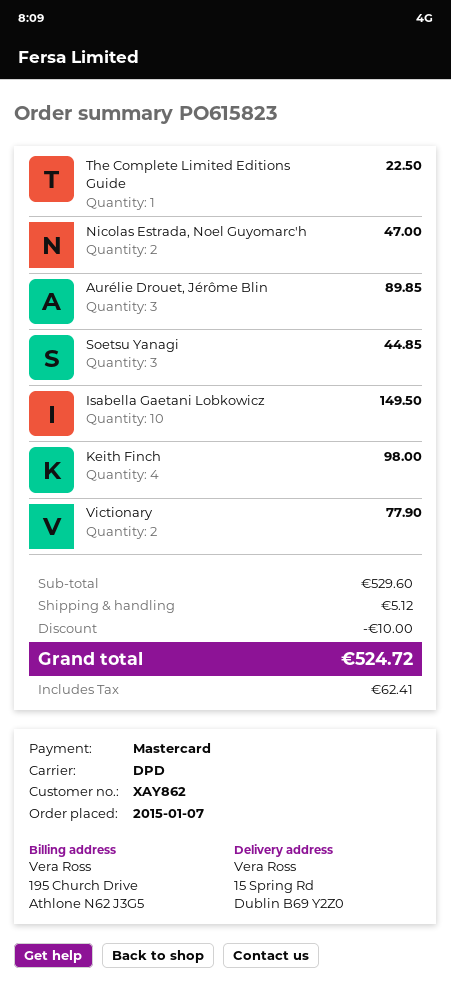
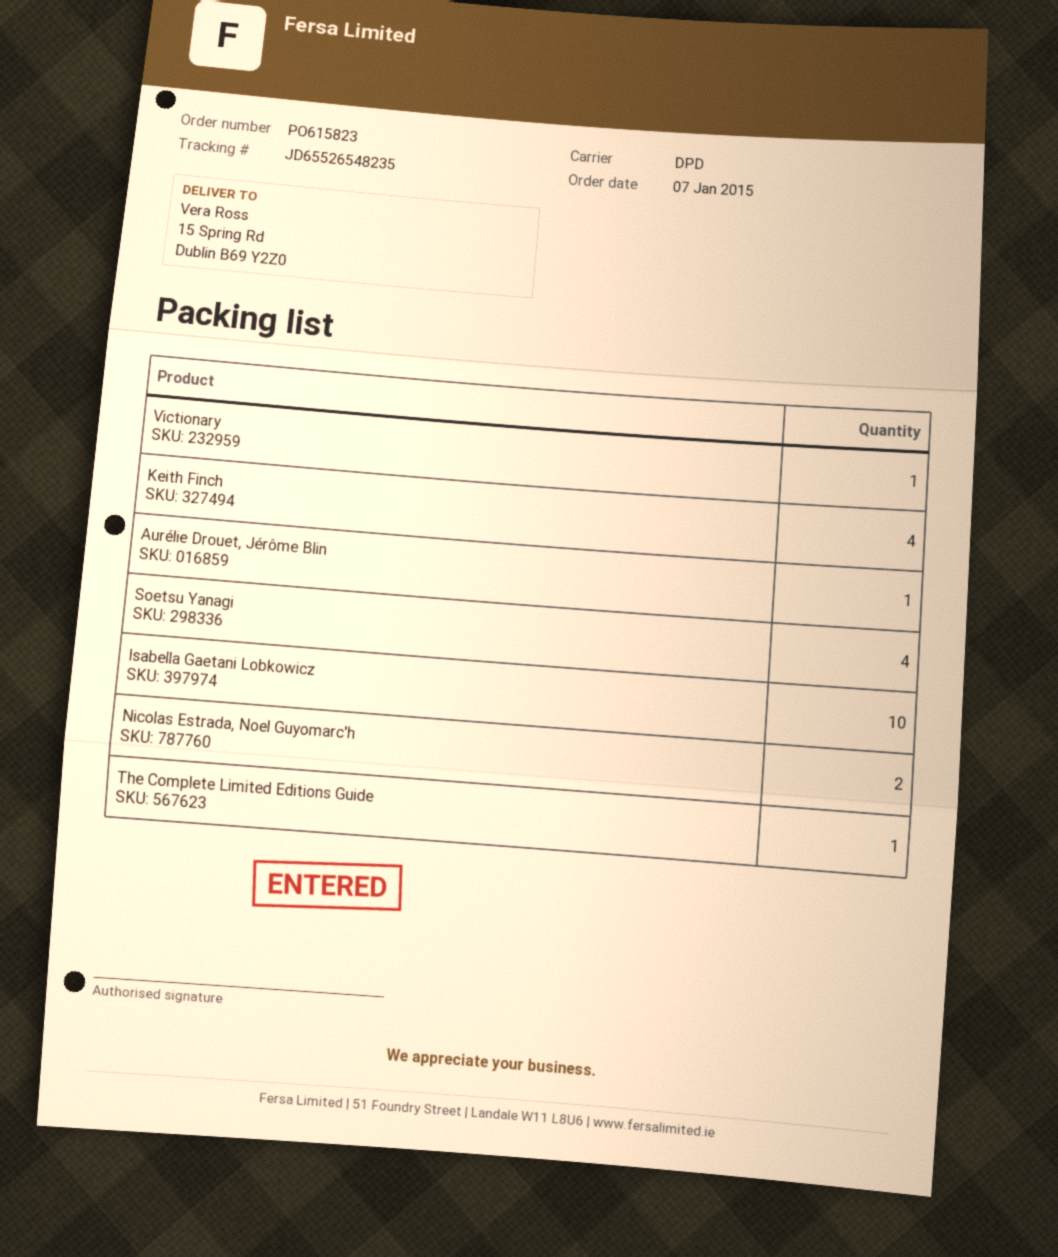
Aurélie Drouet, Jérôme Blin: 3 -> 1
Soetsu Yanagi: 3 -> 4
Victionary: 2 -> 1

